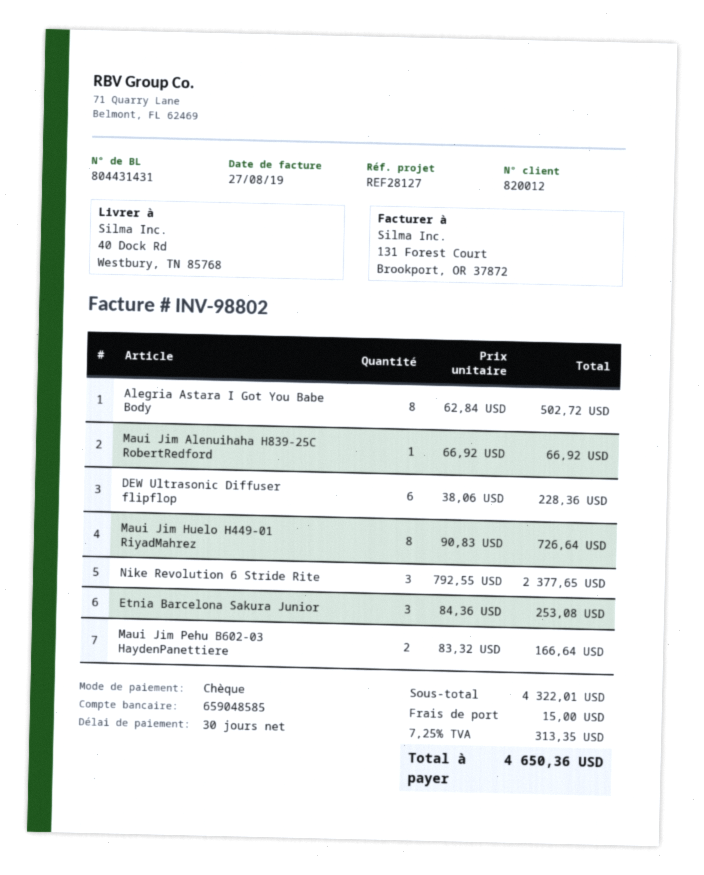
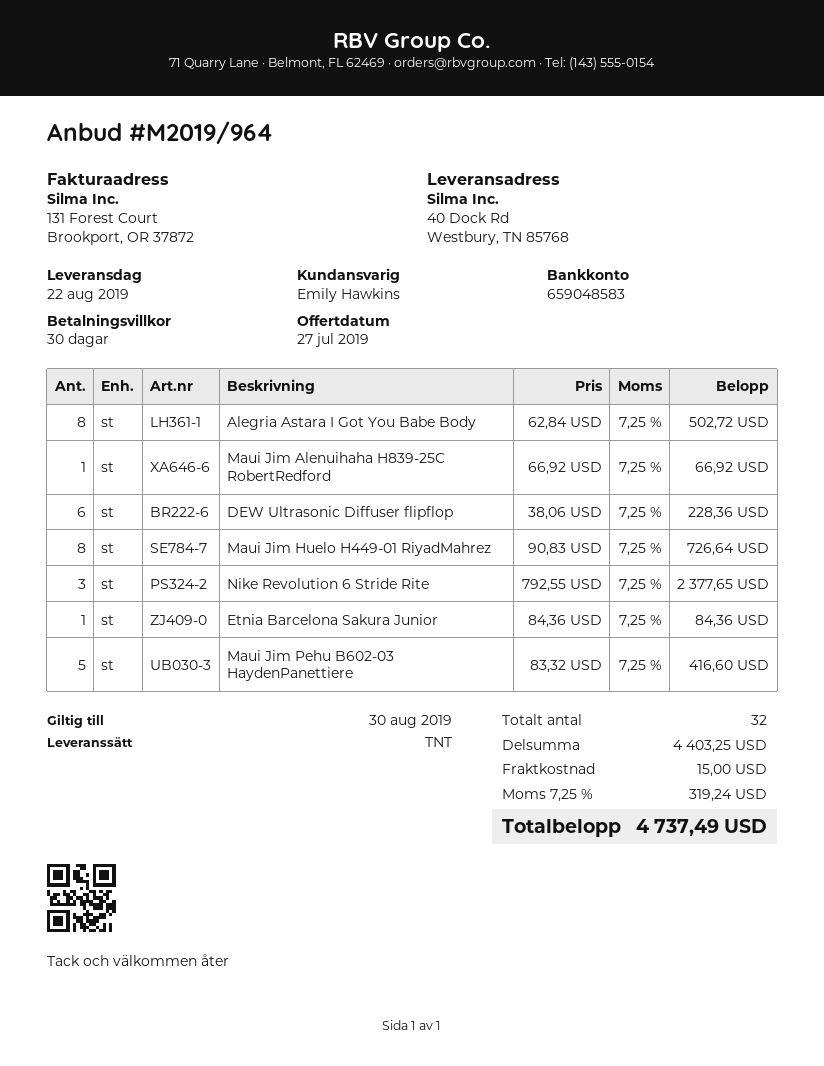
bank account: 659048585 -> 659048583
Etnia Barcelona Sakura Junior: 3 x 84.36 = 253.08 -> 1 x 84.36 = 84.36
Maui Jim Pehu B602-03 HaydenPanettiere: 2 x 83.32 = 166.64 -> 5 x 83.32 = 416.60
subtotal: 4322.01 -> 4403.25
tax: 7.25% = 313.35 -> 7.25% = 319.24
total: 4650.36 -> 4737.49

